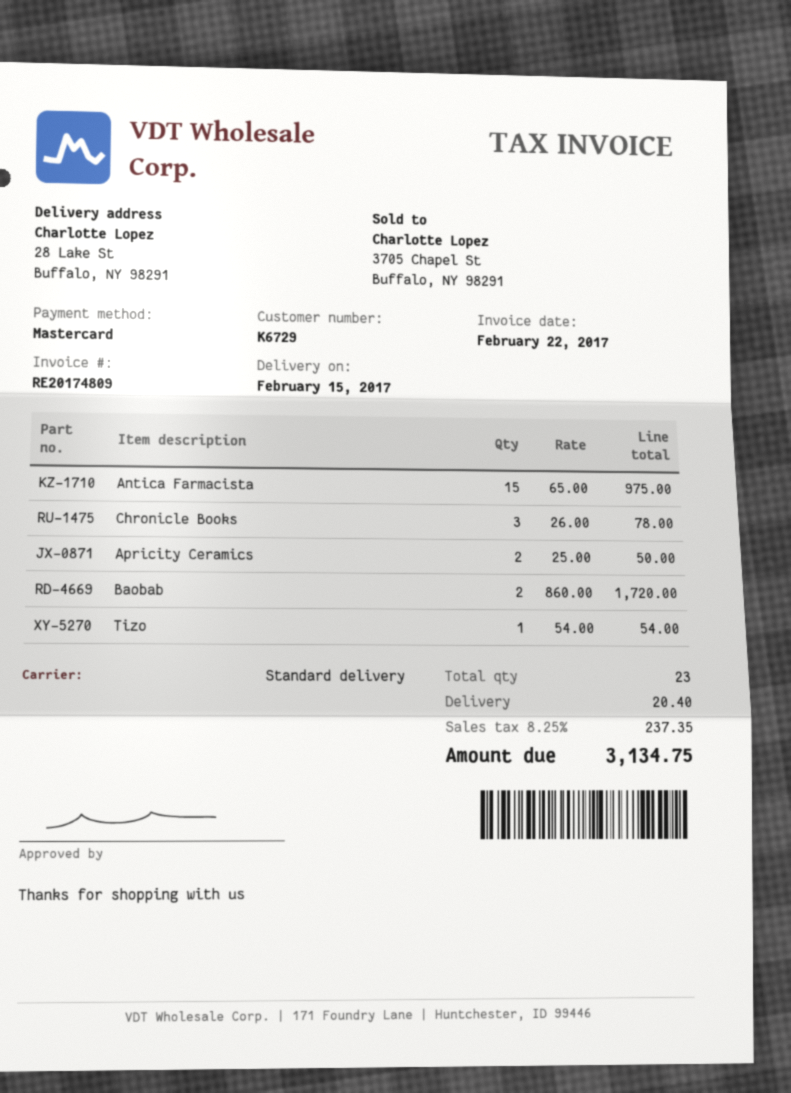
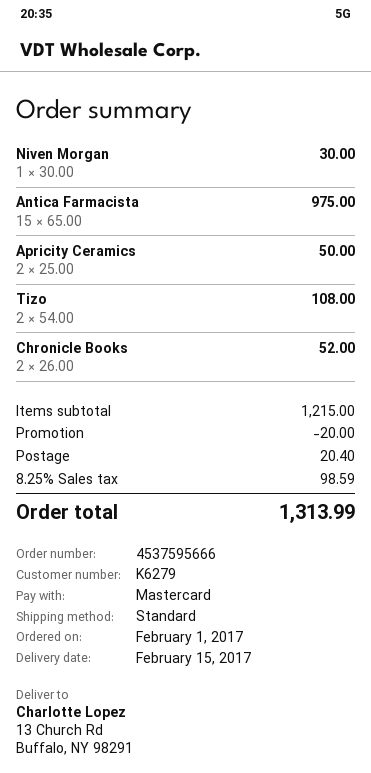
customer number: K6729 -> K6279
ship to: 28 Lake St, Buffalo, NY 98291 -> 13 Church Rd, Buffalo, NY 98291
Chronicle Books: 3 x 26.00 = 78.00 -> 2 x 26.00 = 52.00
Baobab: 2 x 860.00 = 1720.00 -> none
Tizo: 1 x 54.00 = 54.00 -> 2 x 54.00 = 108.00
Niven Morgan: none -> 1 x 30.00 = 30.00
discount: none -> 20.00
tax: 8.25% = 237.35 -> 8.25% = 98.59
total: 3134.75 -> 1313.99

